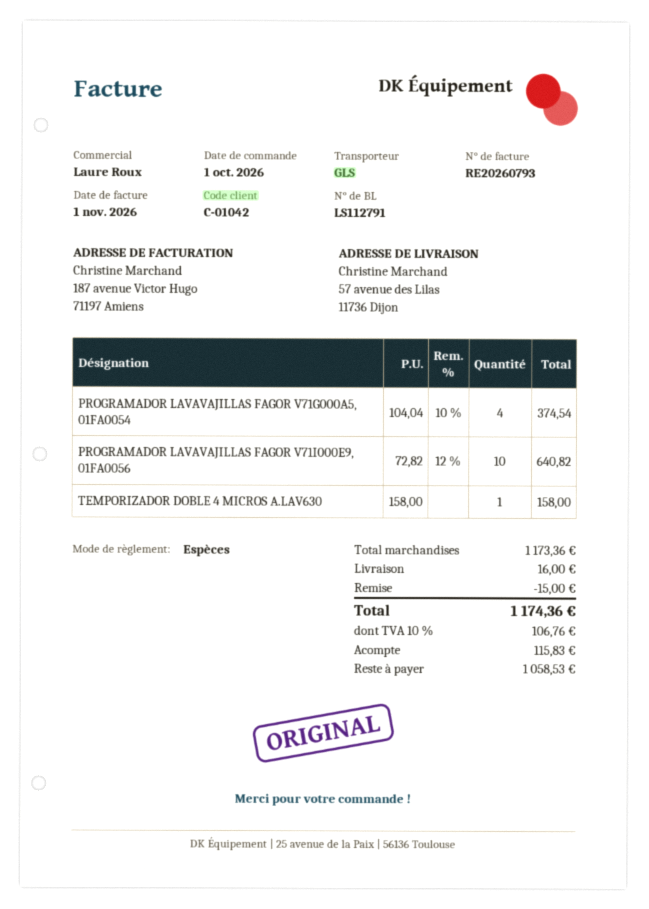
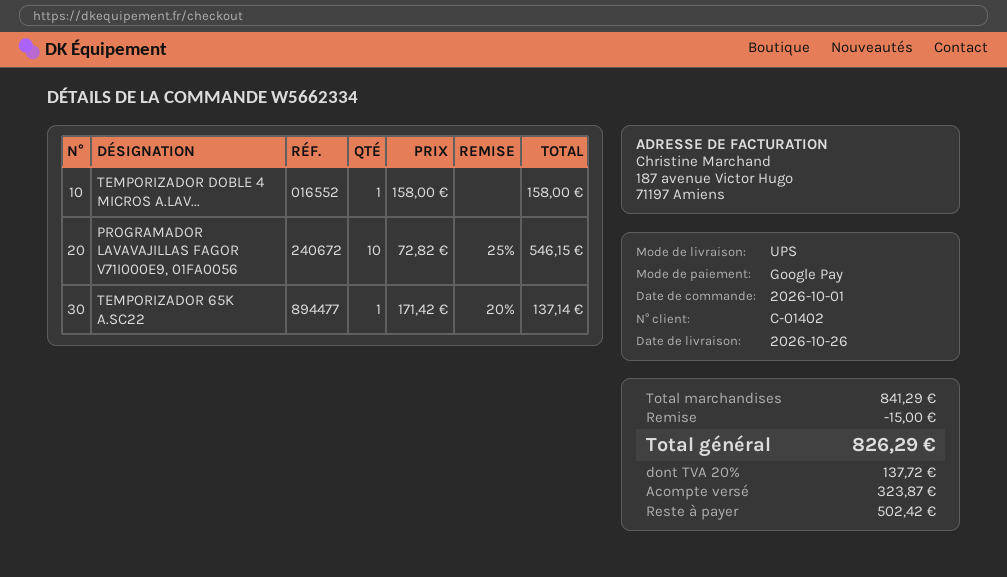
customer number: C-01042 -> C-01402
payment method: cash -> Google Pay
shipping method: GLS -> UPS
PROGRAMADOR LAVAVAJILLAS FAGOR V71G000A5, 01FA0054: 4 x 104.04 - 10% = 374.54 -> none
PROGRAMADOR LAVAVAJILLAS FAGOR V71I000E9, 01FA0056: 10 x 72.82 - 12% = 640.82 -> 10 x 72.82 - 25% = 546.15
TEMPORIZADOR 65K A.SC22: none -> 1 x 171.42 - 20% = 137.14
subtotal: 1173.36 -> 841.29
shipping: 16.00 -> none
tax: 10% = 106.76 -> 20% = 137.72
total: 1174.36 -> 826.29
deposit: 115.83 -> 323.87
balance: 1058.53 -> 502.42

